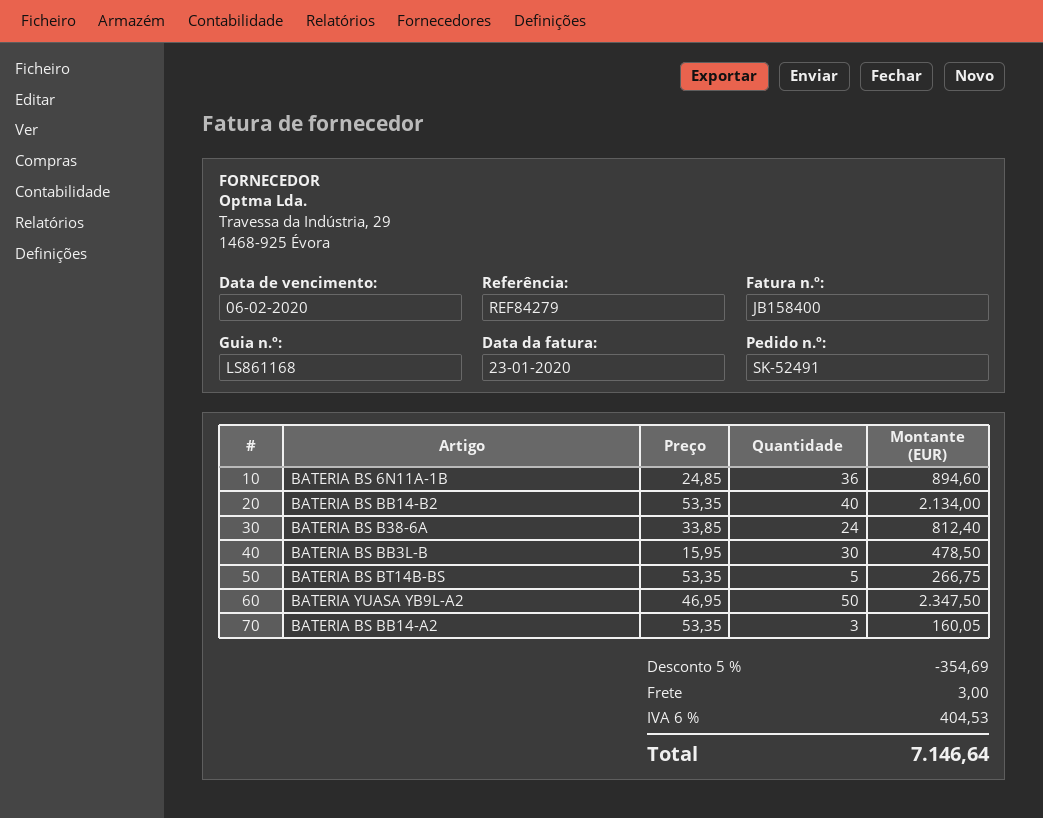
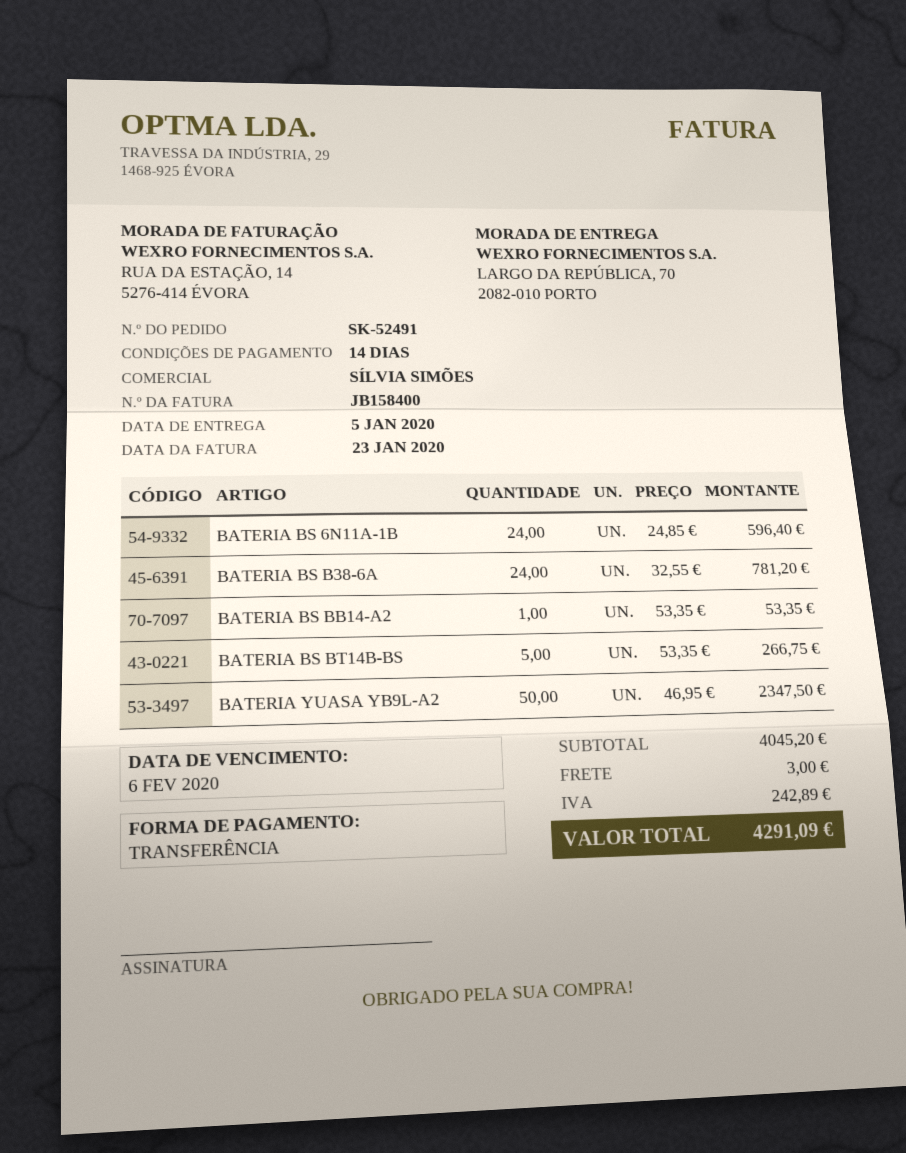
BATERIA BS 6N11A-1B: 36 x 24.85 = 894.60 -> 24 x 24.85 = 596.40
BATERIA BS BB14-B2: 40 x 53.35 = 2134.00 -> none
BATERIA BS B38-6A: 24 x 33.85 = 812.40 -> 24 x 32.55 = 781.20
BATERIA BS BB3L-B: 30 x 15.95 = 478.50 -> none
BATERIA BS BB14-A2: 3 x 53.35 = 160.05 -> 1 x 53.35 = 53.35
discount: 5% = 354.69 -> none
tax: 404.53 -> 242.89
total: 7146.64 -> 4291.09

